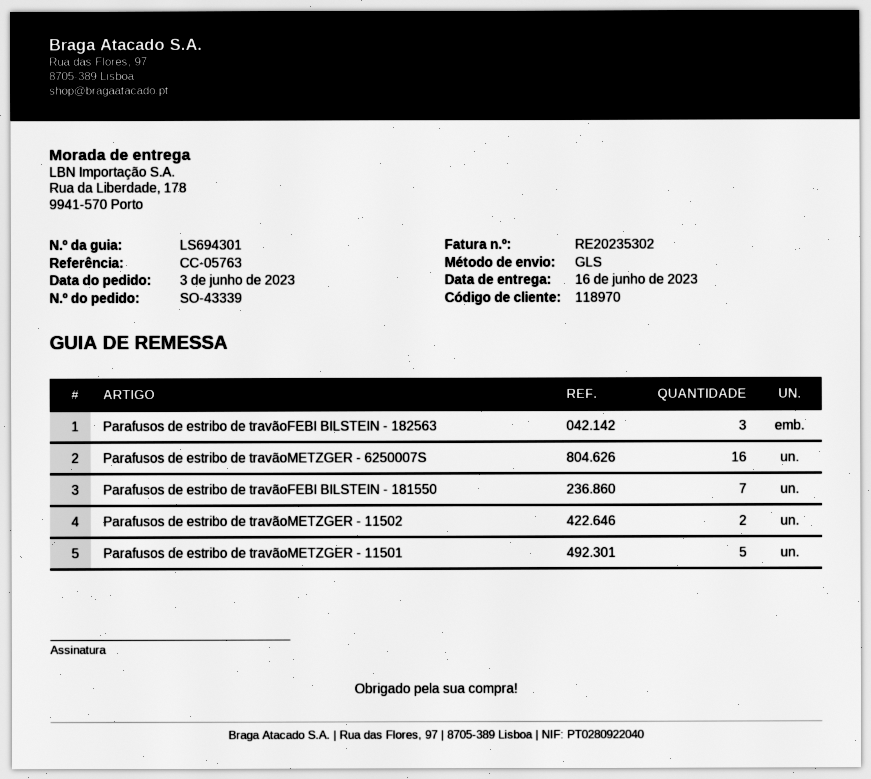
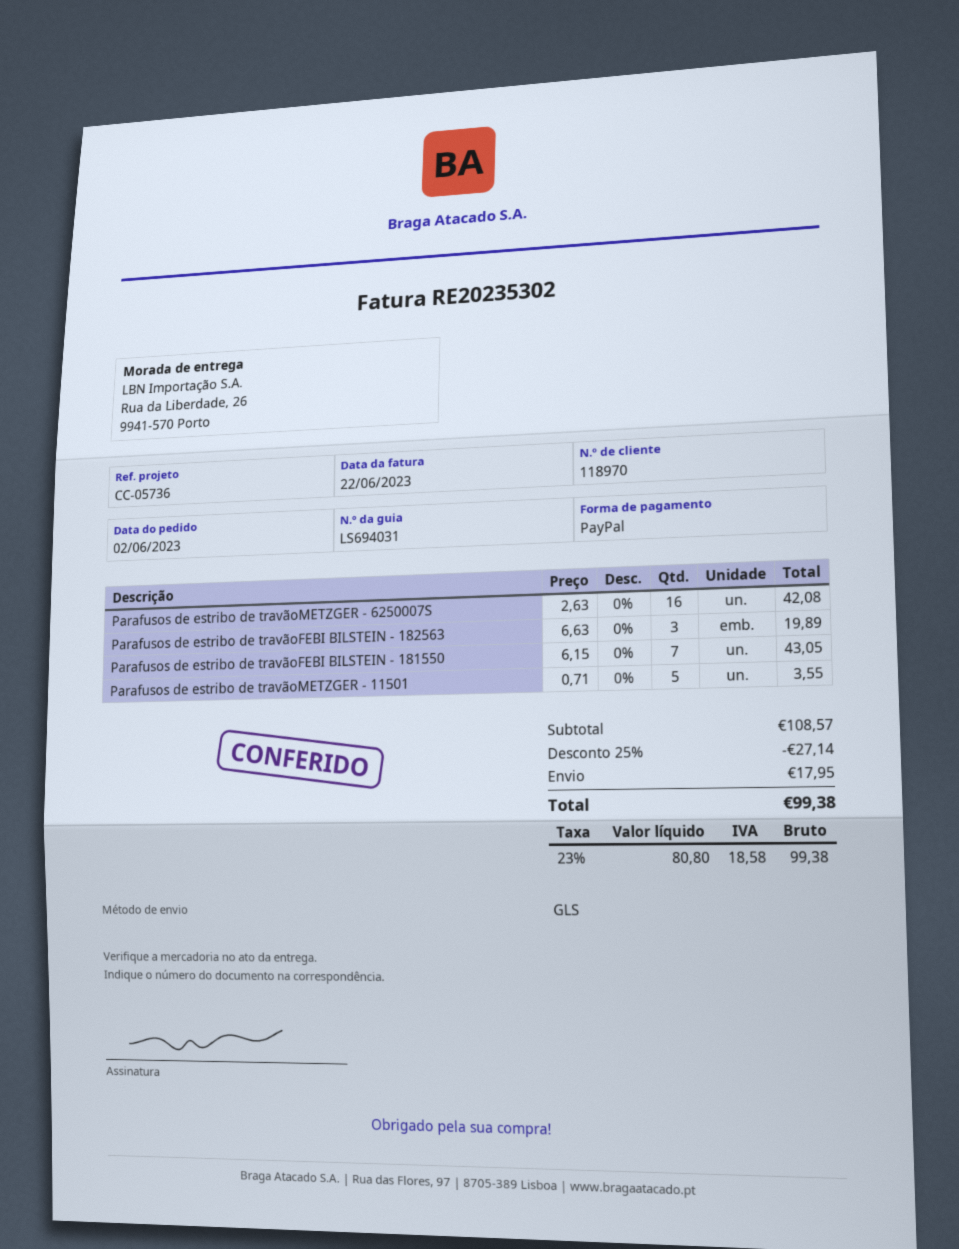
order date: 2023-06-03 -> 2023-06-02
delivery note number: LS694301 -> LS694031
reference: CC-05763 -> CC-05736
ship to: Rua da Liberdade, 178, 9941-570 Porto -> Rua da Liberdade, 26, 9941-570 Porto
Parafusos de estribo de travãoMETZGER - 11502: 2 -> none

